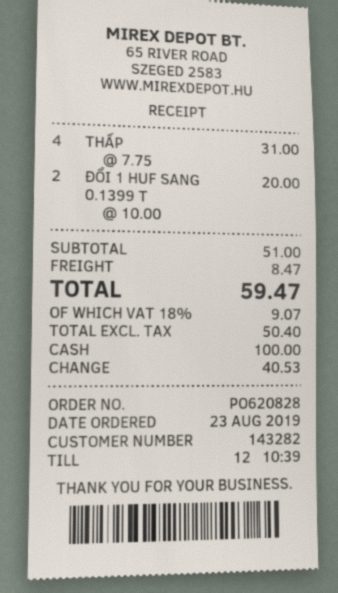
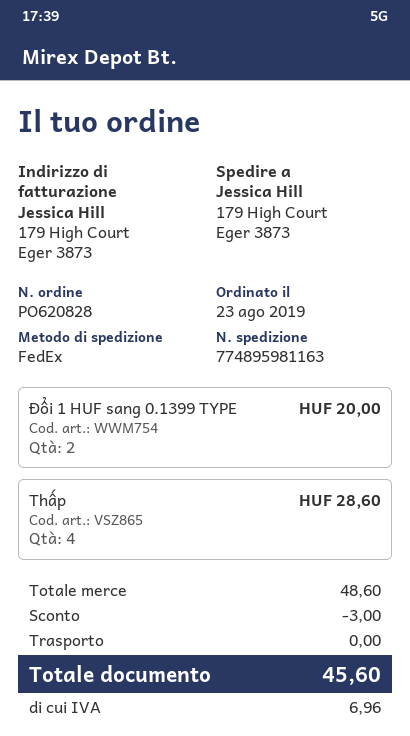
THẤP: 4 for 31.00 -> 4 for 28.60
subtotal: 51.00 -> 48.60
discount: none -> 3.00
shipping: 8.47 -> 0.00
tax: 9.07 -> 6.96
total: 59.47 -> 45.60

